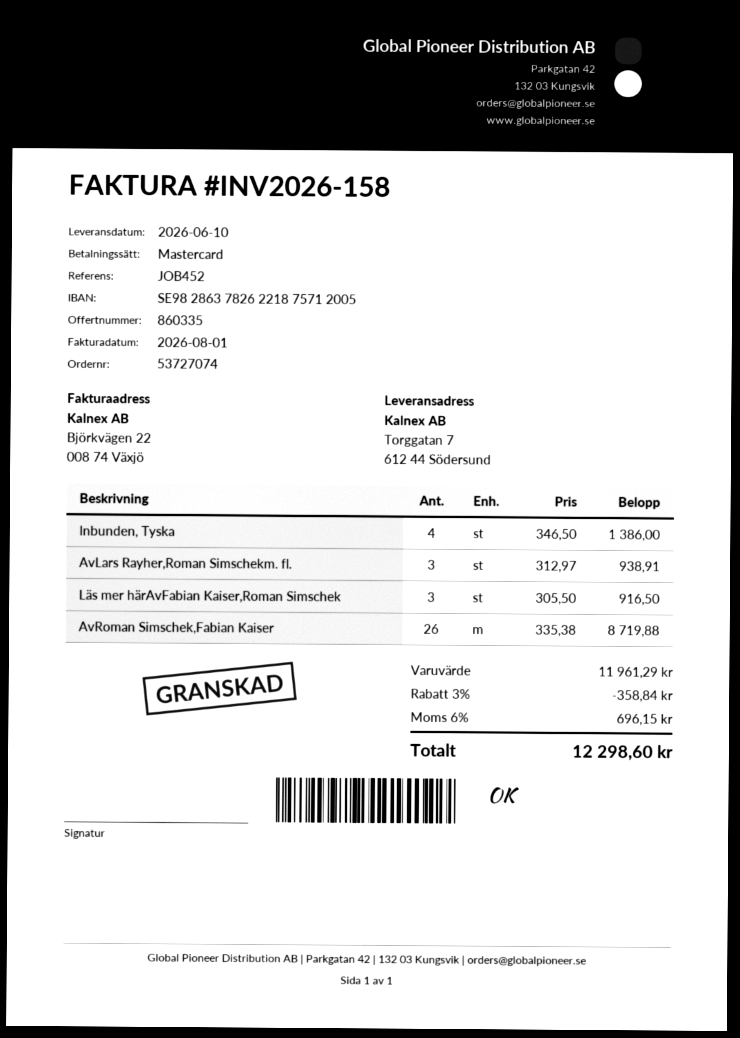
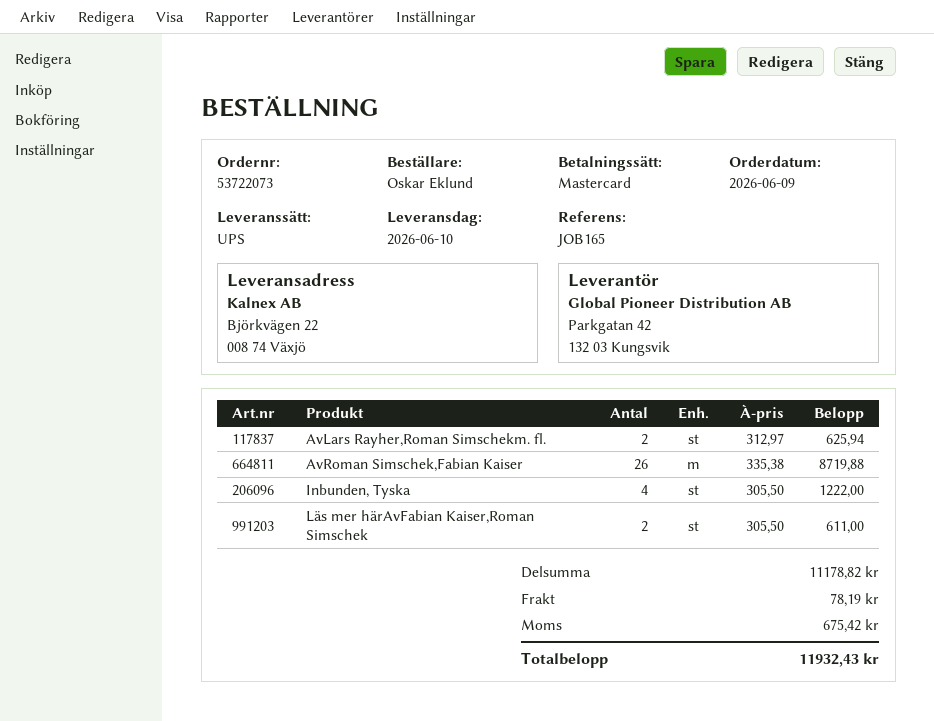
order number: 53727074 -> 53722073
reference: JOB452 -> JOB165
ship to: Torggatan 7, 612 44 Södersund -> Björkvägen 22, 008 74 Växjö
Inbunden, Tyska: 4 x 346.50 = 1386.00 -> 4 x 305.50 = 1222.00
AvLars Rayher,Roman Simschekm. fl.: 3 x 312.97 = 938.91 -> 2 x 312.97 = 625.94
Läs mer härAvFabian Kaiser,Roman Simschek: 3 x 305.50 = 916.50 -> 2 x 305.50 = 611.00
subtotal: 11961.29 -> 11178.82
discount: 3% = 358.84 -> none
shipping: none -> 78.19
tax: 696.15 -> 675.42
total: 12298.60 -> 11932.43

